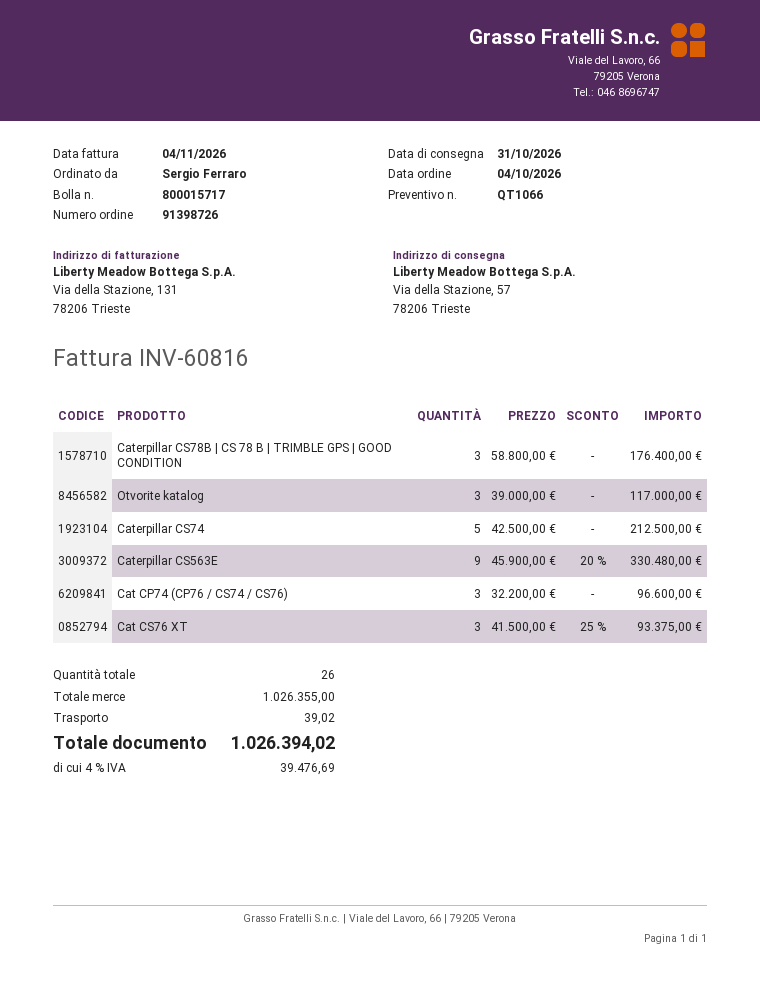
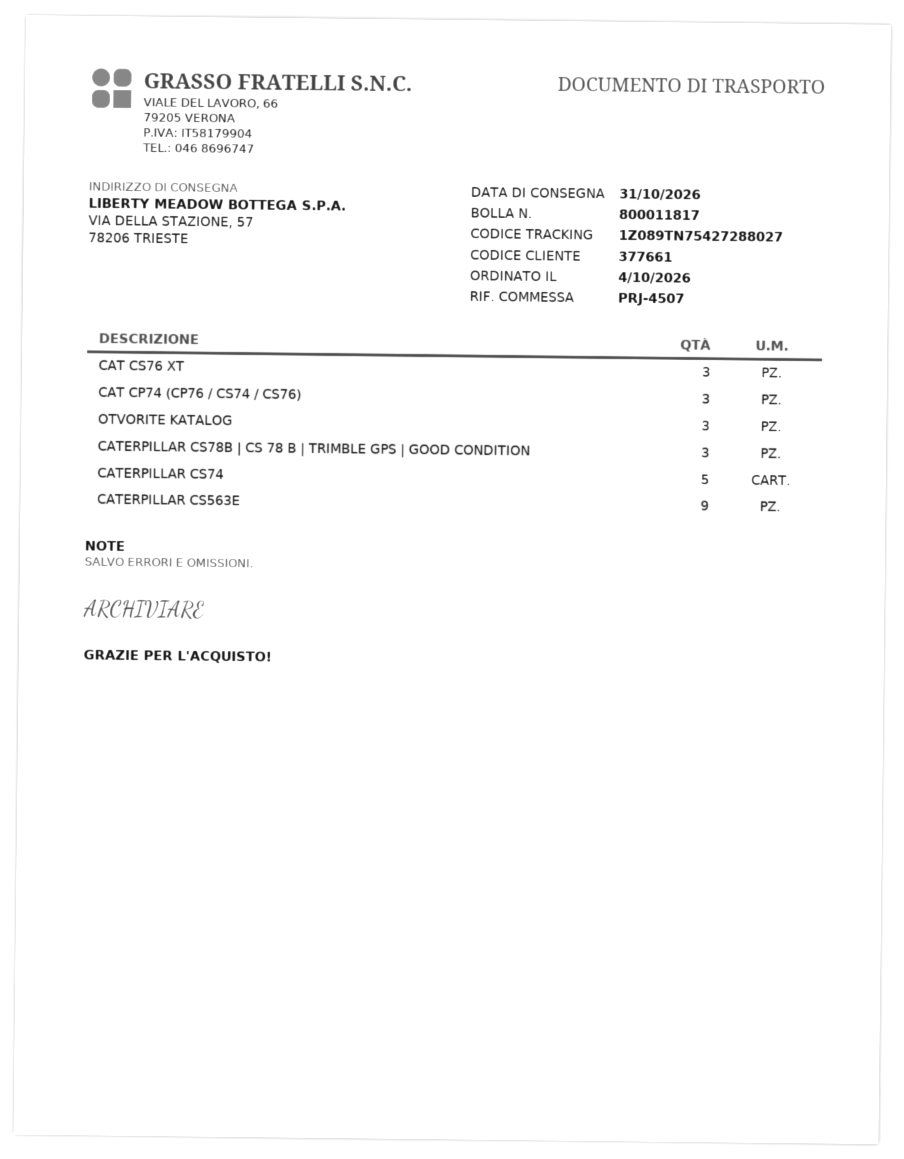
delivery note number: 800015717 -> 800011817

